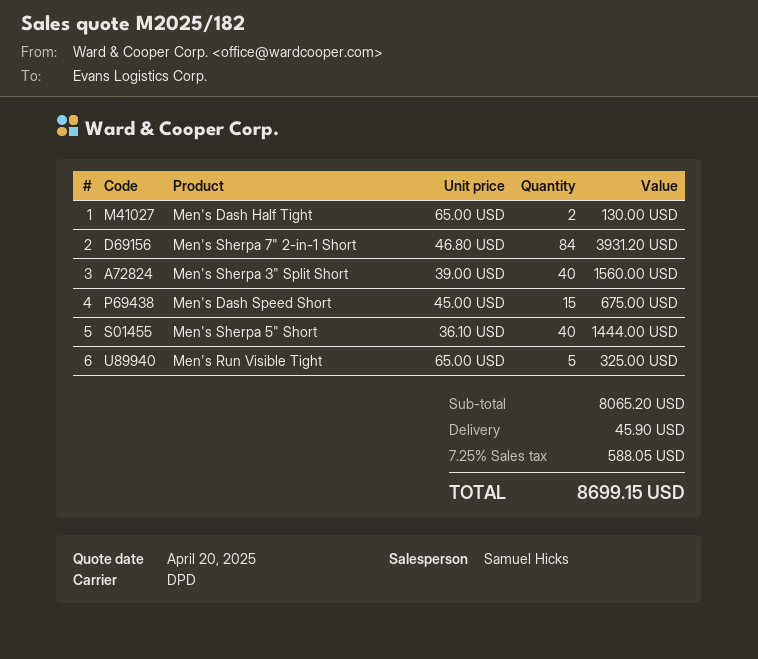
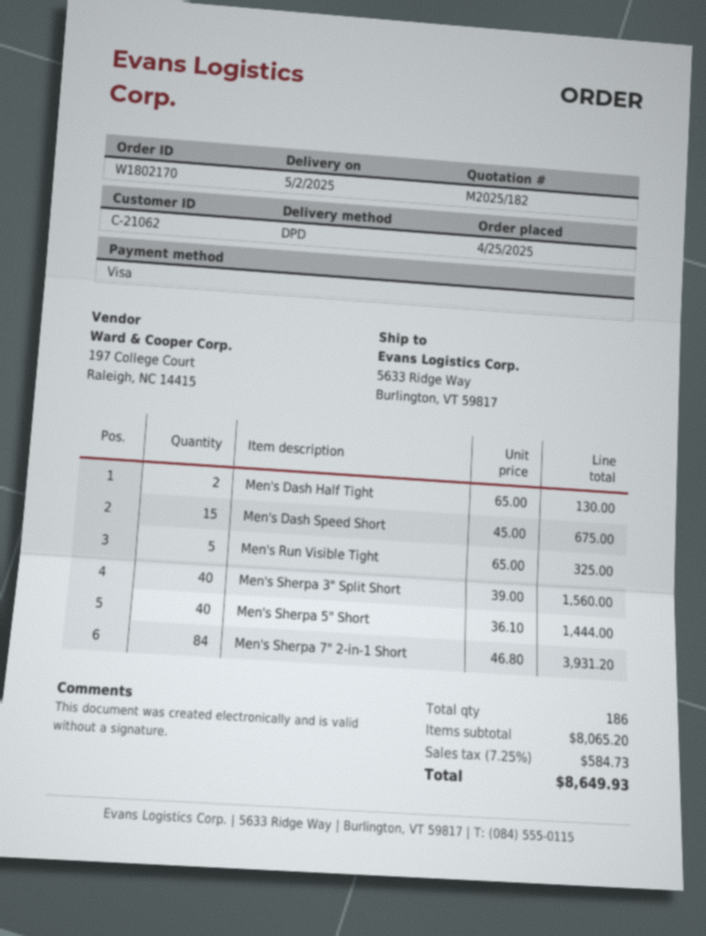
shipping: 45.90 -> none
tax: 7.25% = 588.05 -> 7.25% = 584.73
total: 8699.15 -> 8649.93

